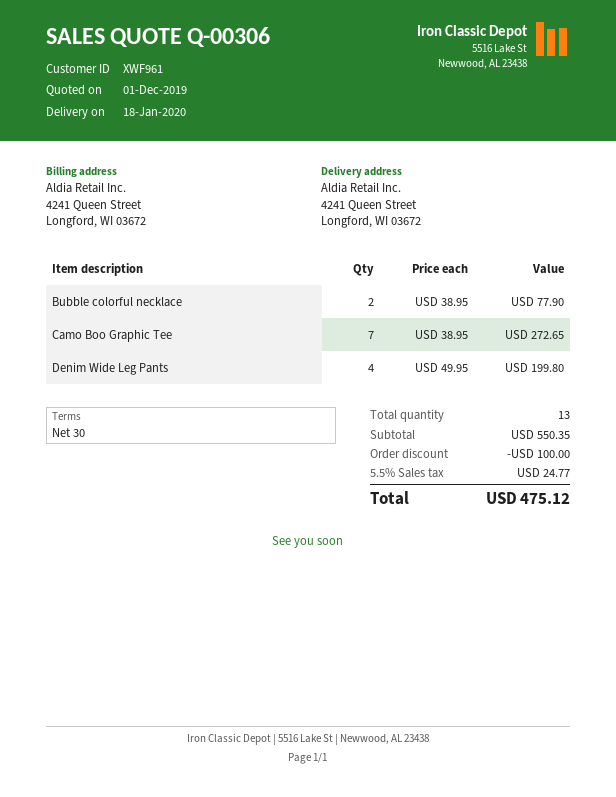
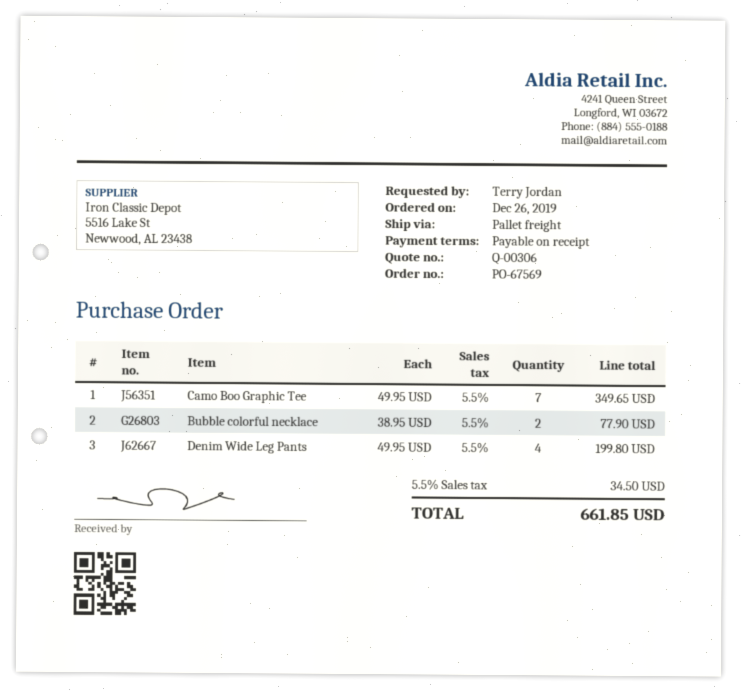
payment terms: 30 days -> on receipt
Camo Boo Graphic Tee: 7 x 38.95 = 272.65 -> 7 x 49.95 = 349.65
discount: 100.00 -> none
tax: 5.5% = 24.77 -> 5.5% = 34.50
total: 475.12 -> 661.85

